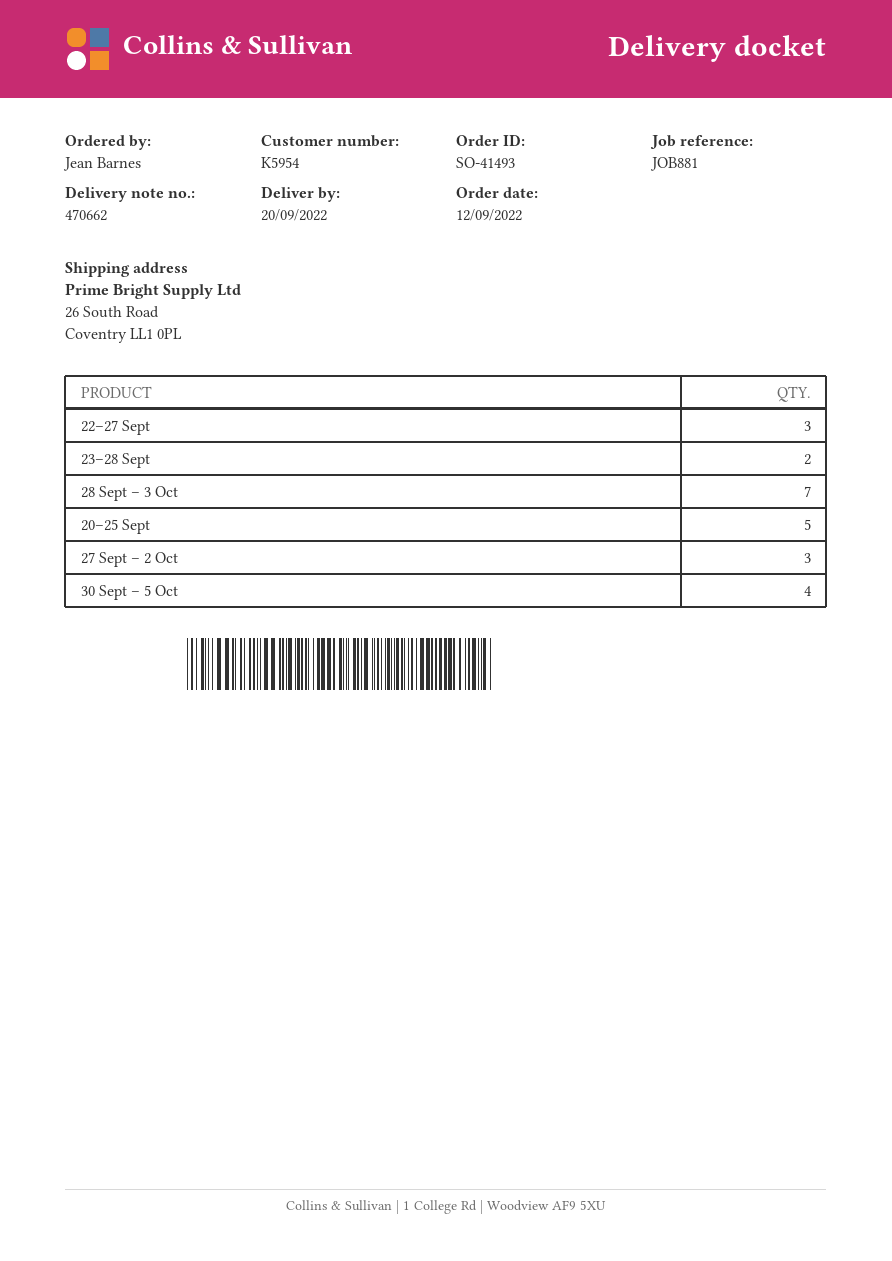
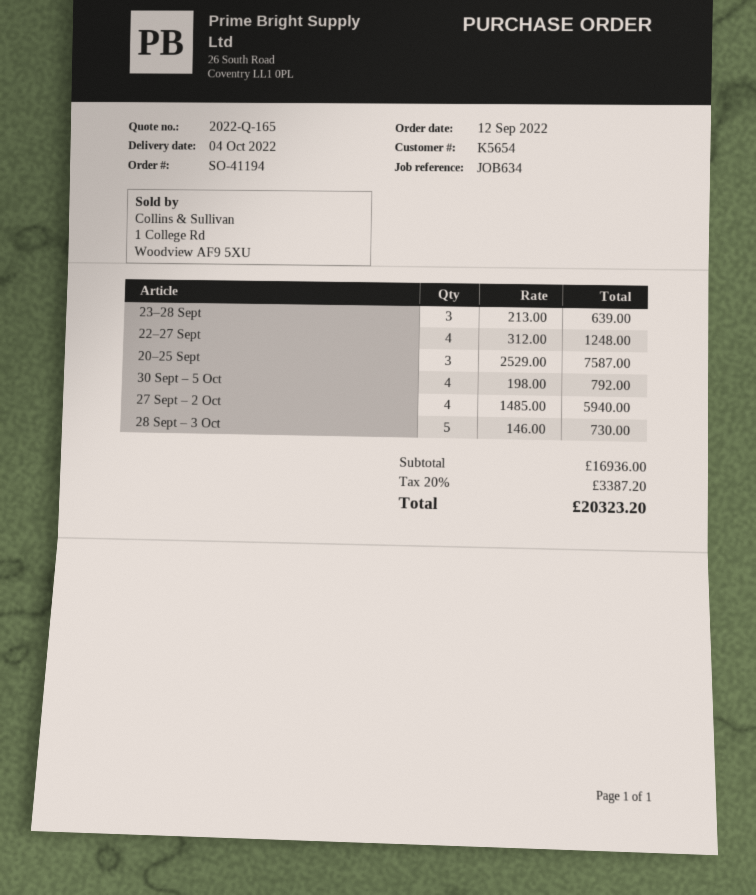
order number: SO-41493 -> SO-41194
delivery date: 2022-09-20 -> 2022-10-04
customer number: K5954 -> K5654
reference: JOB881 -> JOB634
22–27 Sept: 3 -> 4
23–28 Sept: 2 -> 3
28 Sept – 3 Oct: 7 -> 5
20–25 Sept: 5 -> 3
27 Sept – 2 Oct: 3 -> 4

